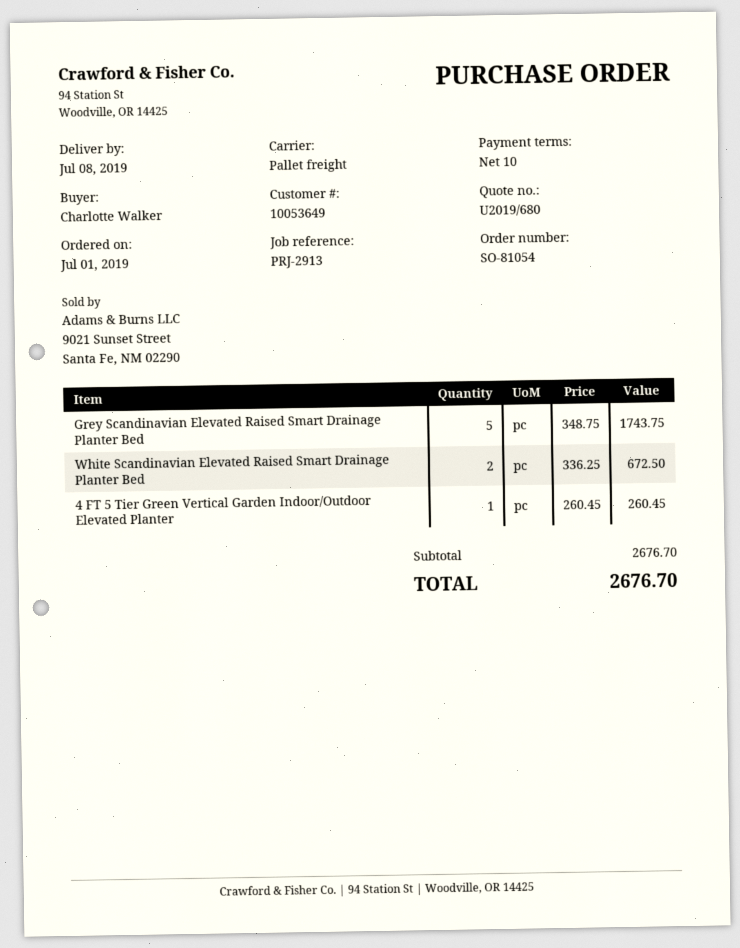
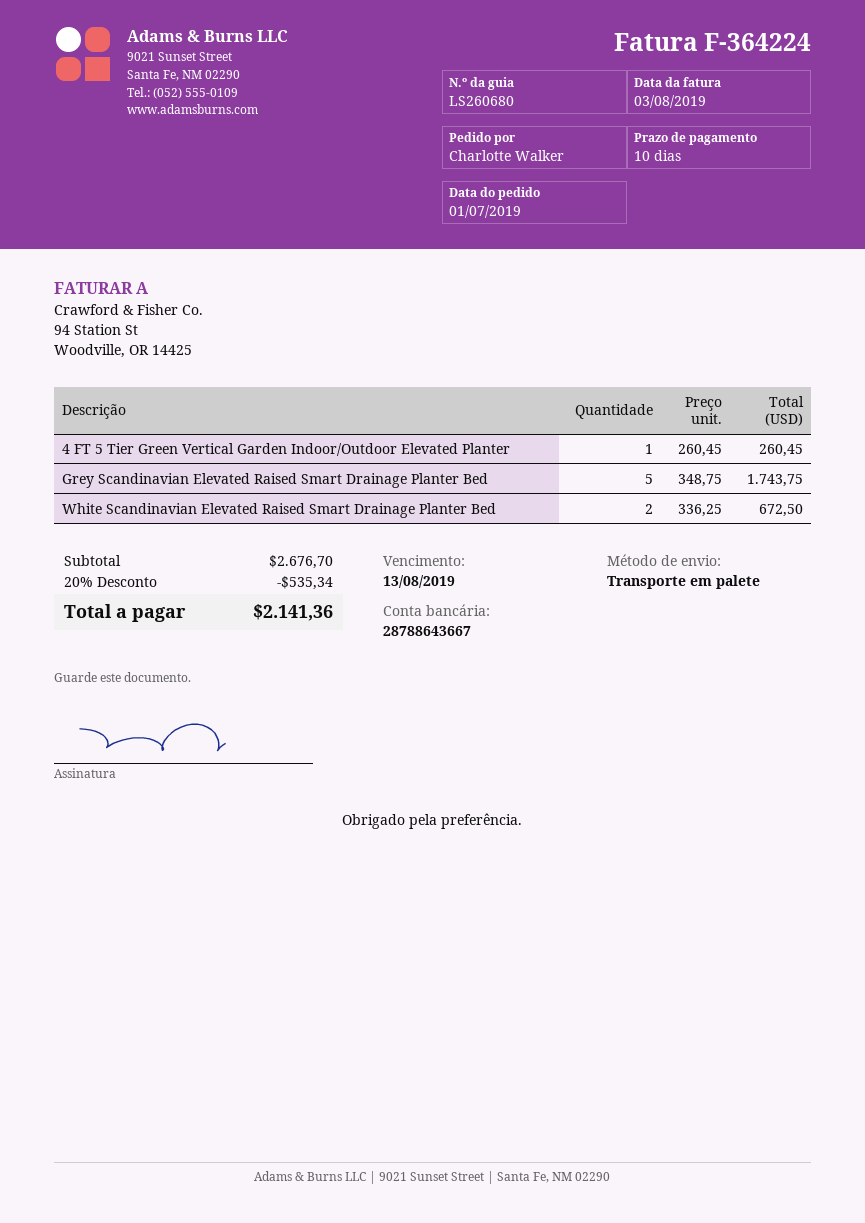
discount: none -> 20% = 535.34
total: 2676.70 -> 2141.36

